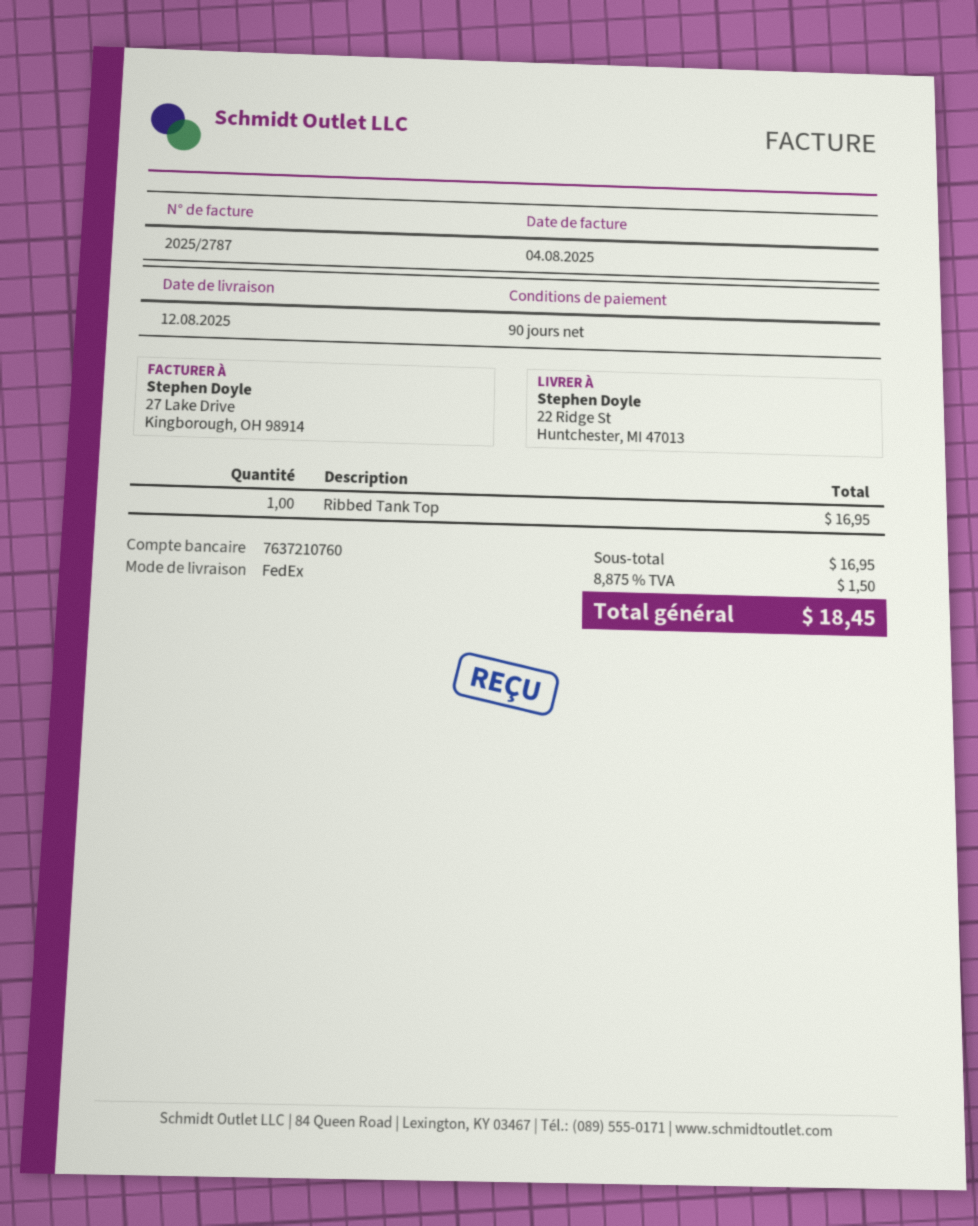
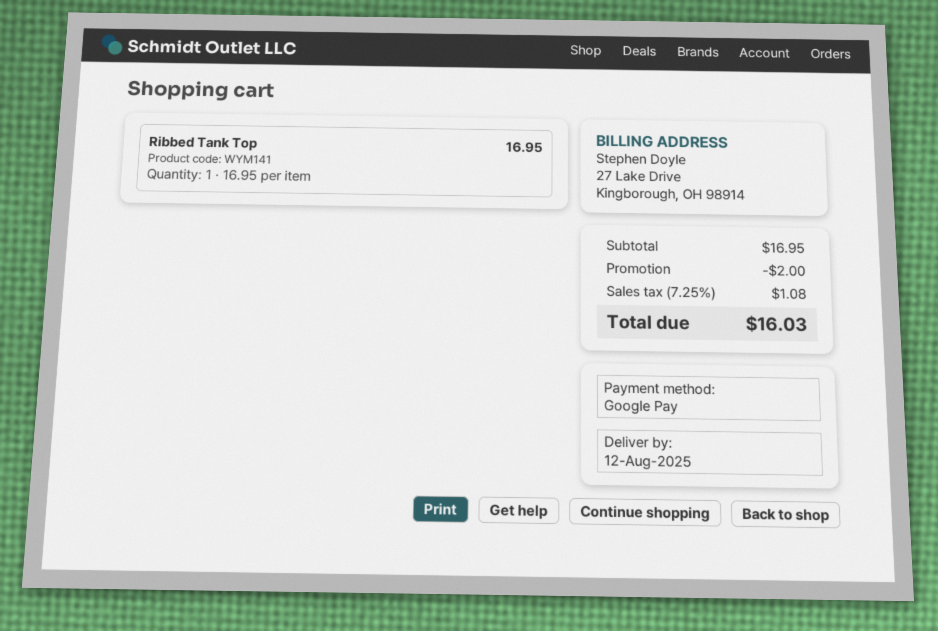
discount: none -> 2.00
tax: 8.875% = 1.50 -> 7.25% = 1.08
total: 18.45 -> 16.03

